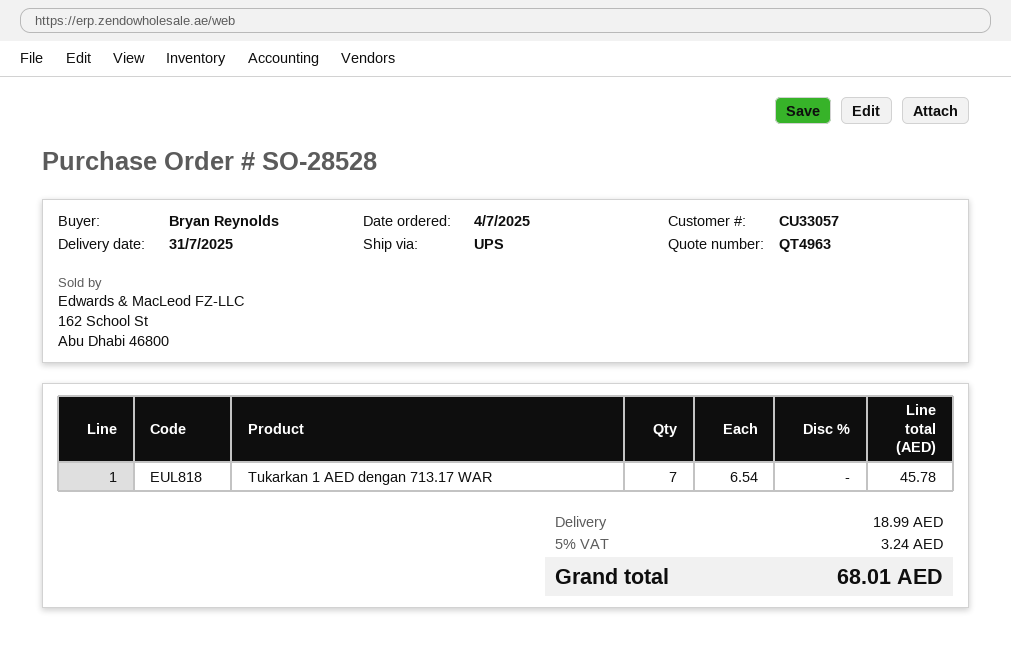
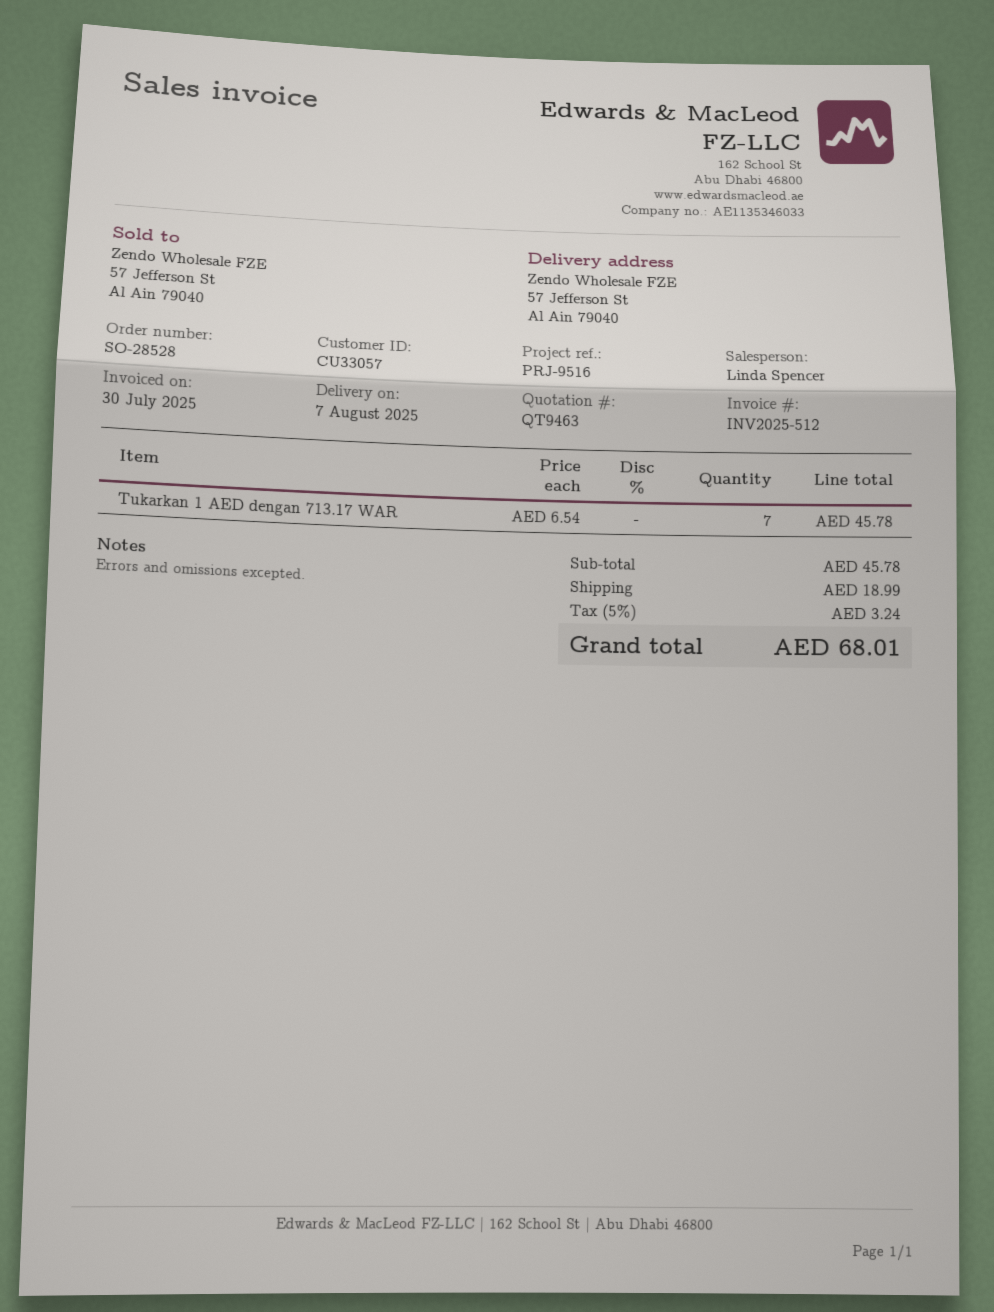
quote number: QT4963 -> QT9463
delivery date: 2025-07-31 -> 2025-08-07

